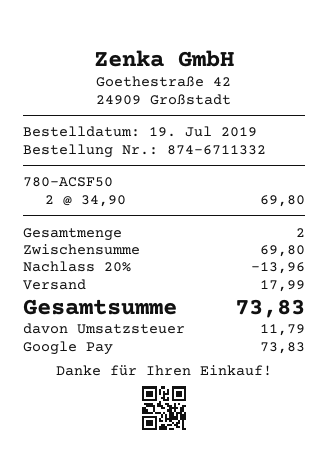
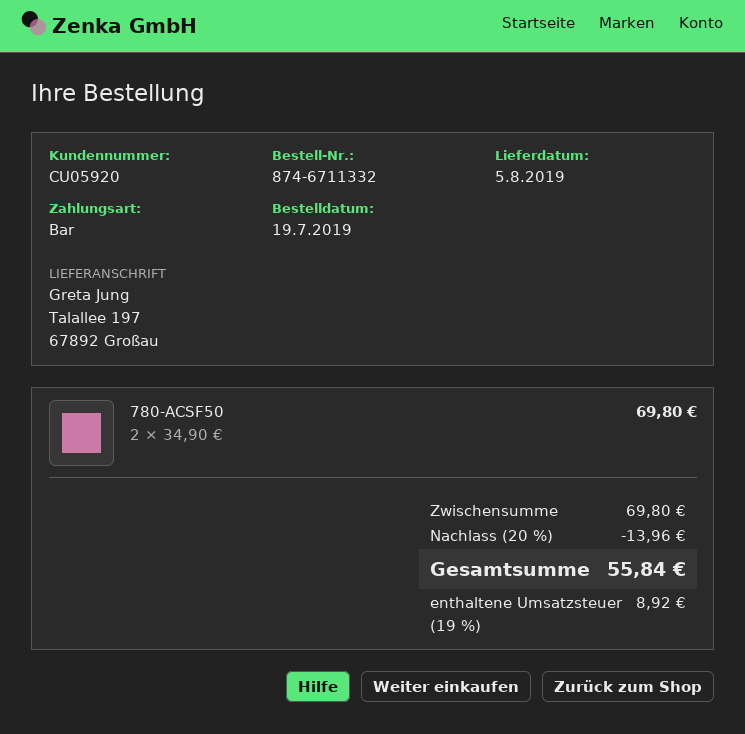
payment method: Google Pay -> cash
shipping: 17.99 -> none
tax: 11.79 -> 8.92
total: 73.83 -> 55.84

